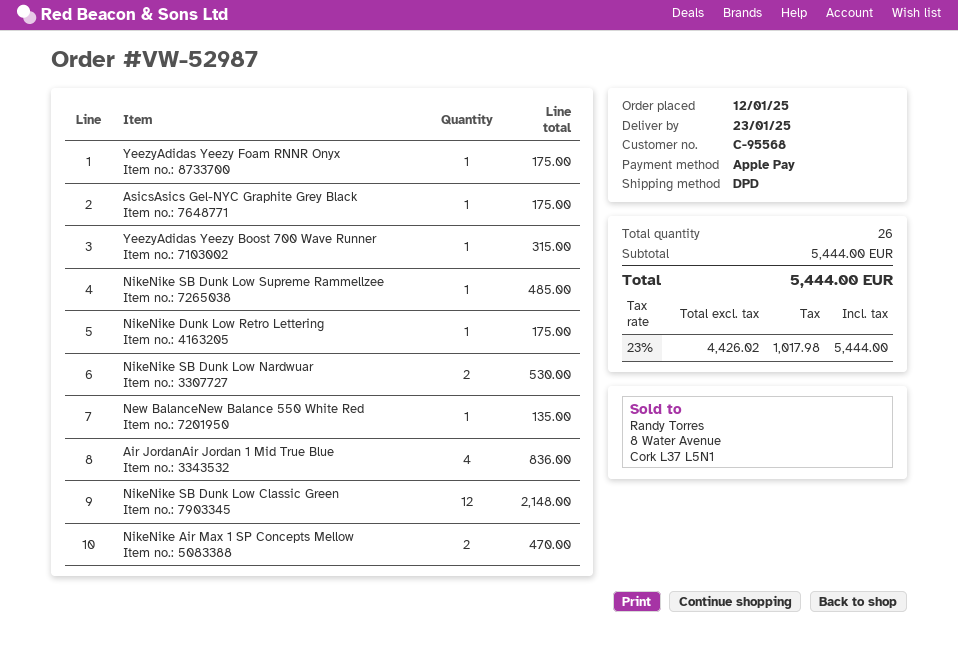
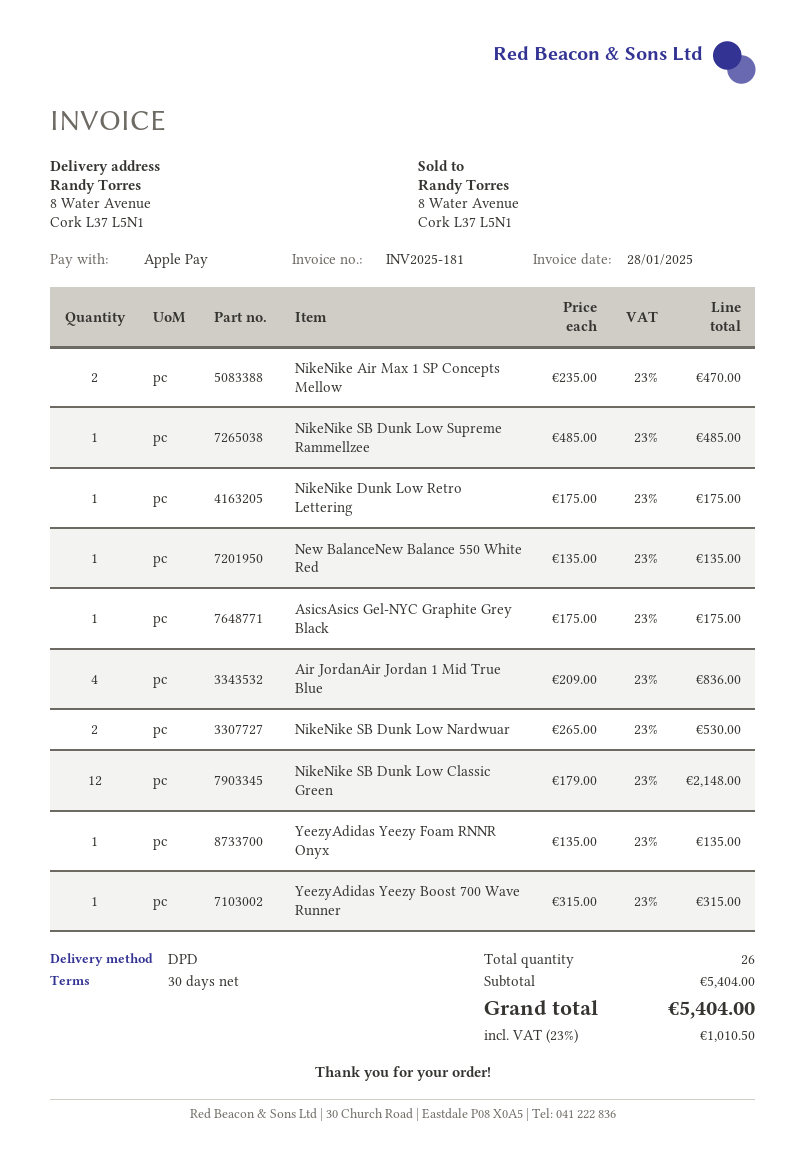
YeezyAdidas Yeezy Foam RNNR Onyx: 1 for 175.00 -> 1 for 135.00
subtotal: 5444.00 -> 5404.00
tax: 23% = 1017.98 -> 23% = 1010.50
total: 5444.00 -> 5404.00

